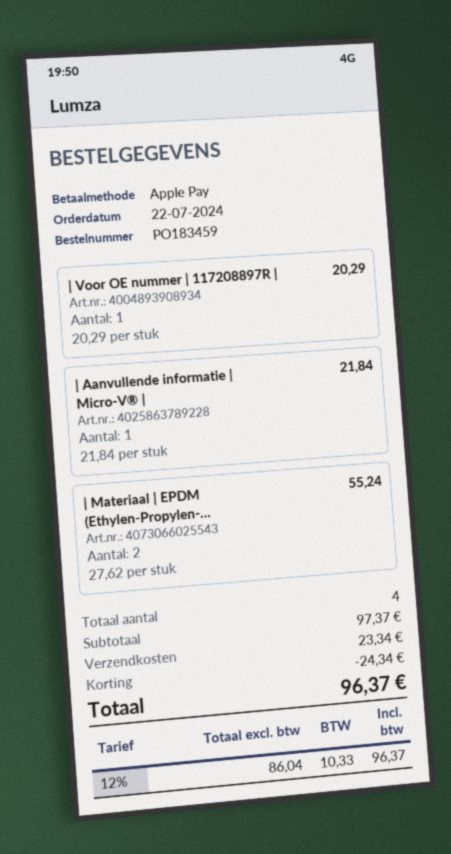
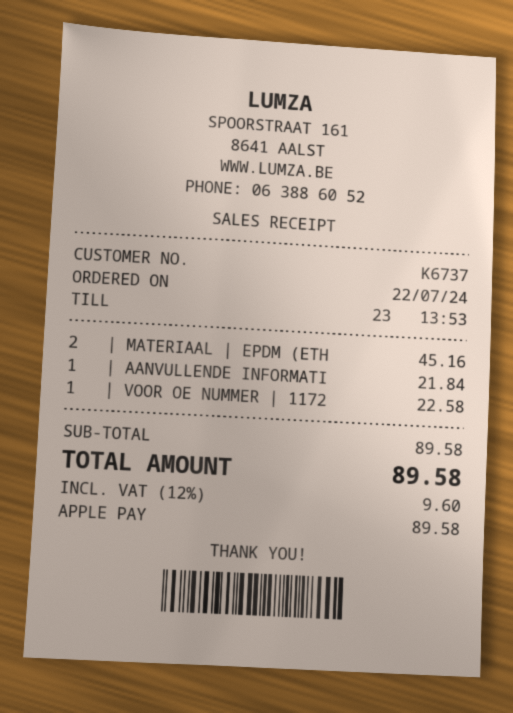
| Voor OE nummer | 117208897R |: 1 for 20.29 -> 1 for 22.58
| Materiaal | EPDM (Ethylen-Propylen-...: 2 for 55.24 -> 2 for 45.16
subtotal: 97.37 -> 89.58
discount: 24.34 -> none
shipping: 23.34 -> none
tax: 12% = 10.33 -> 12% = 9.60
total: 96.37 -> 89.58

